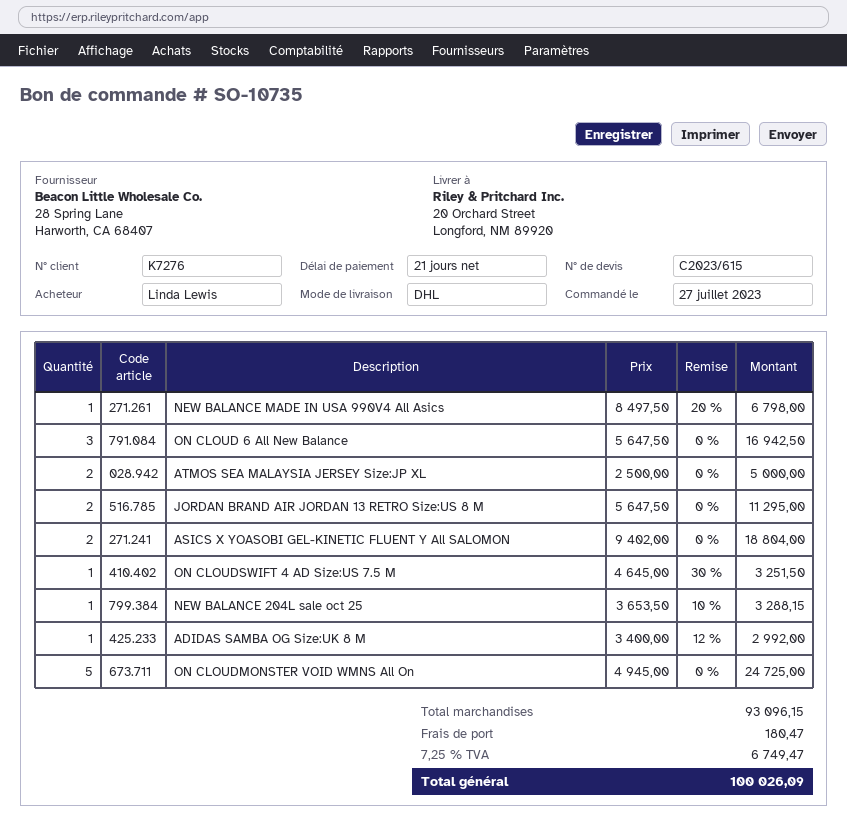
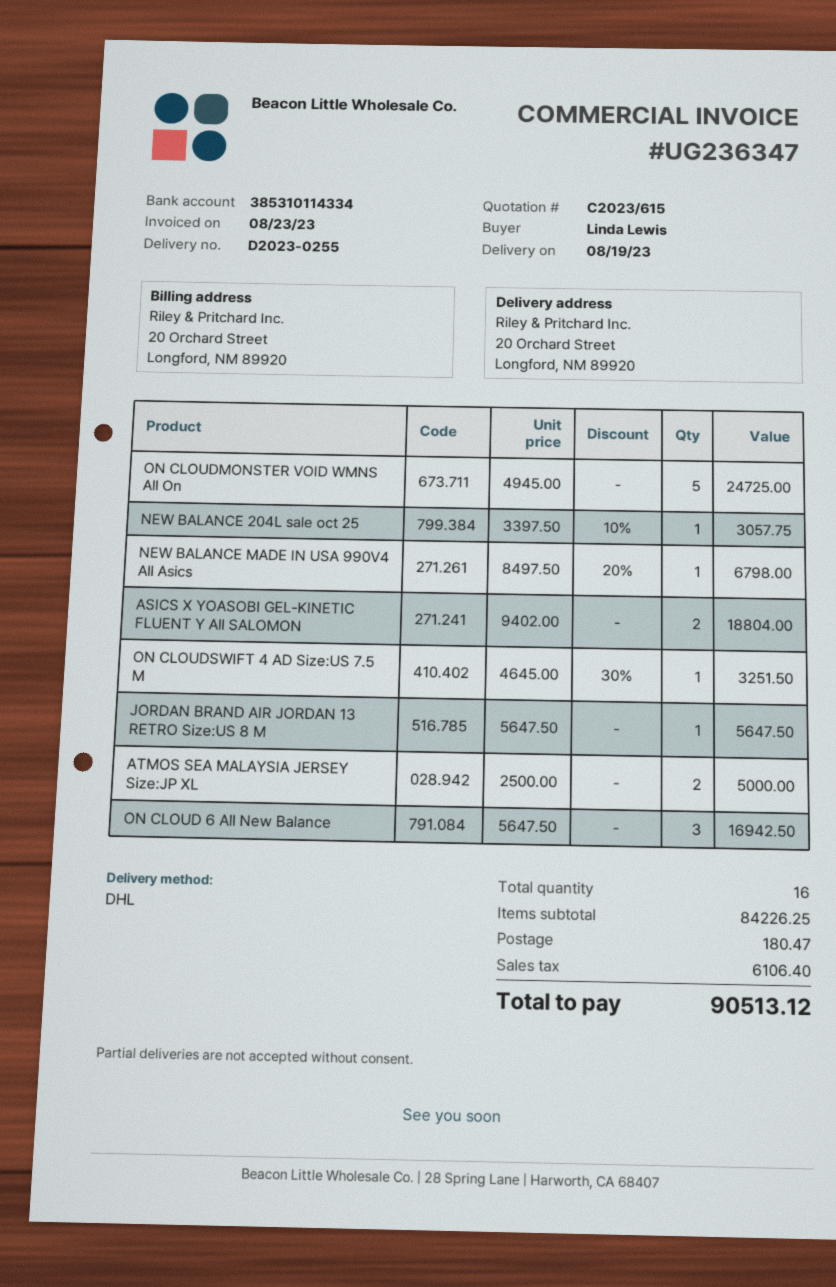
JORDAN BRAND AIR JORDAN 13 RETRO Size:US 8 M: 2 x 5647.50 = 11295.00 -> 1 x 5647.50 = 5647.50
NEW BALANCE 204L sale oct 25: 1 x 3653.50 - 10% = 3288.15 -> 1 x 3397.50 - 10% = 3057.75
ADIDAS SAMBA OG Size:UK 8 M: 1 x 3400.00 - 12% = 2992.00 -> none
subtotal: 93096.15 -> 84226.25
tax: 6749.47 -> 6106.40
total: 100026.09 -> 90513.12

